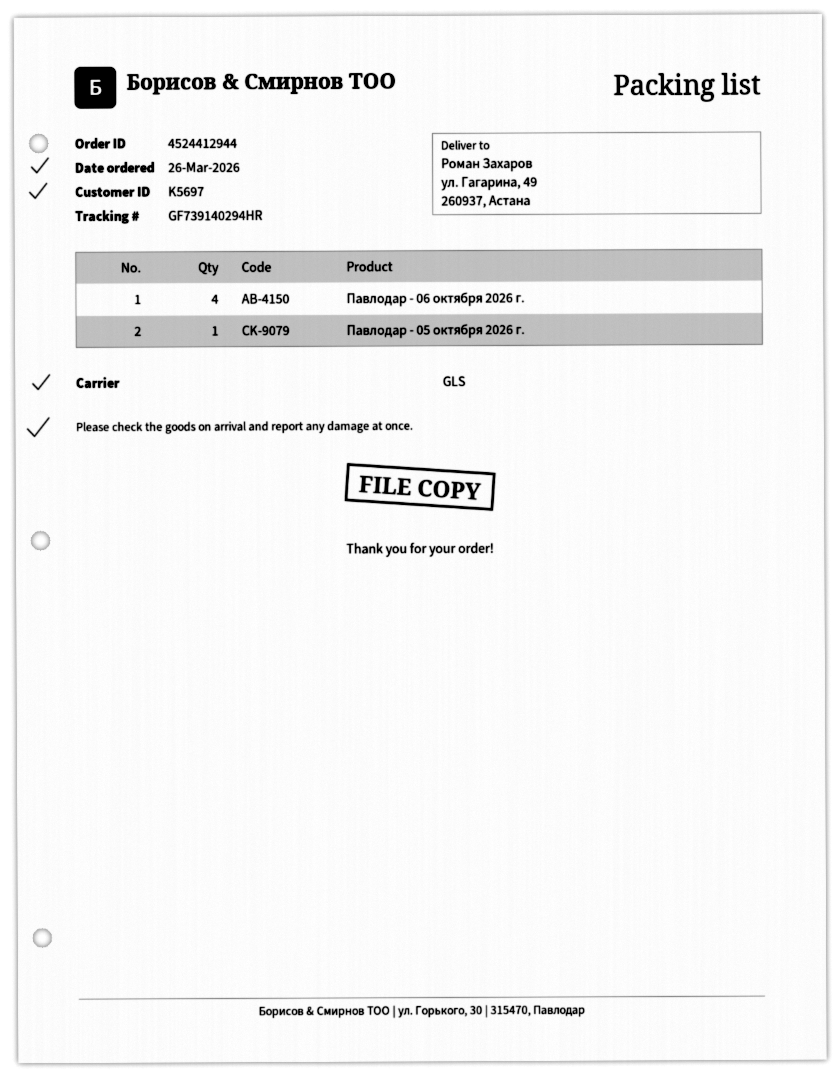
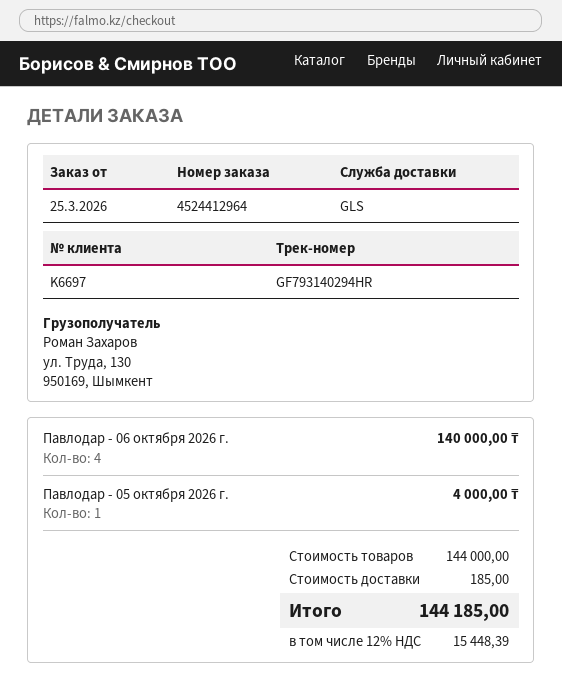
order number: 4524412944 -> 4524412964
order date: 2026-03-26 -> 2026-03-25
customer number: K5697 -> K6697
tracking number: GF739140294HR -> GF793140294HR
ship to: ул. Гагарина, 49, 260937, Астана -> ул. Труда, 130, 950169, Шымкент

